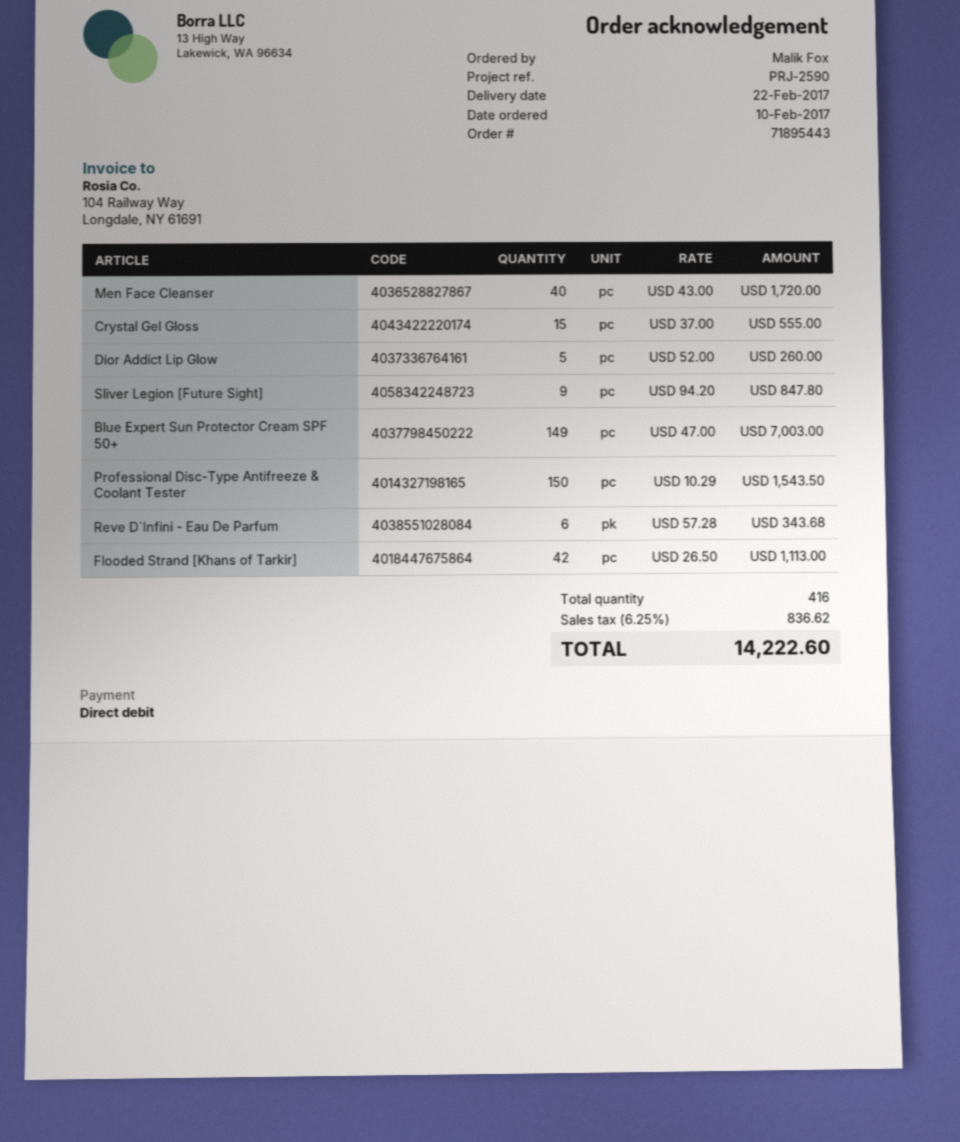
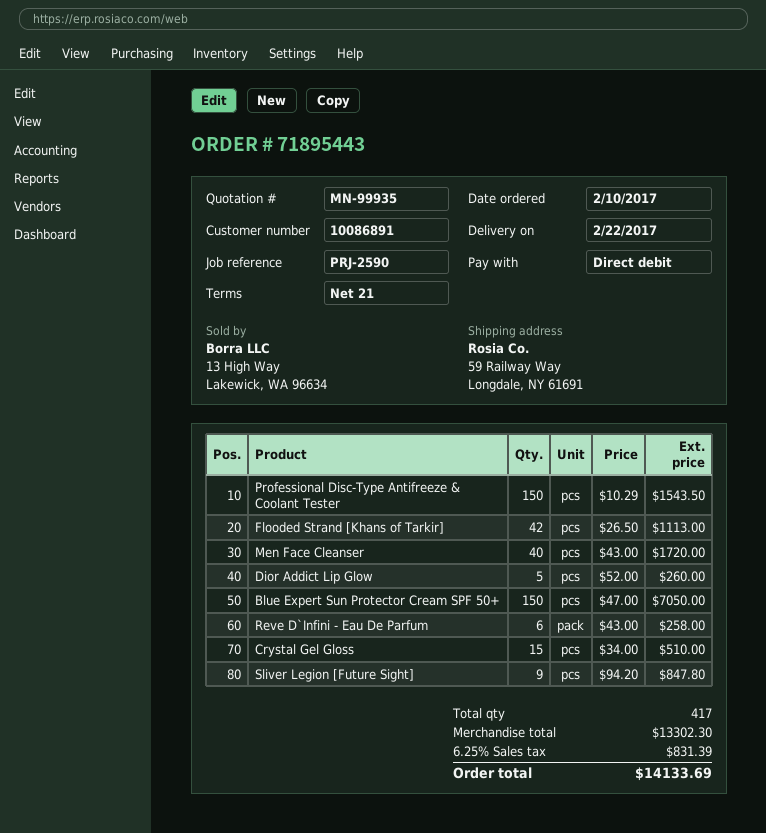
Crystal Gel Gloss: 15 x 37.00 = 555.00 -> 15 x 34.00 = 510.00
Blue Expert Sun Protector Cream SPF 50+: 149 x 47.00 = 7003.00 -> 150 x 47.00 = 7050.00
Reve D`Infini - Eau De Parfum: 6 x 57.28 = 343.68 -> 6 x 43.00 = 258.00
total quantity: 416 -> 417
tax: 6.25% = 836.62 -> 6.25% = 831.39
total: 14222.60 -> 14133.69

